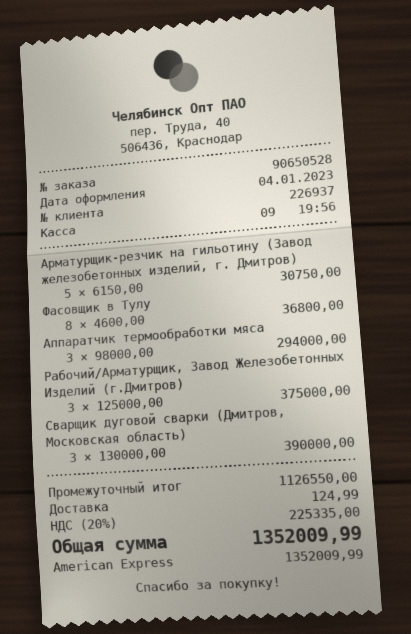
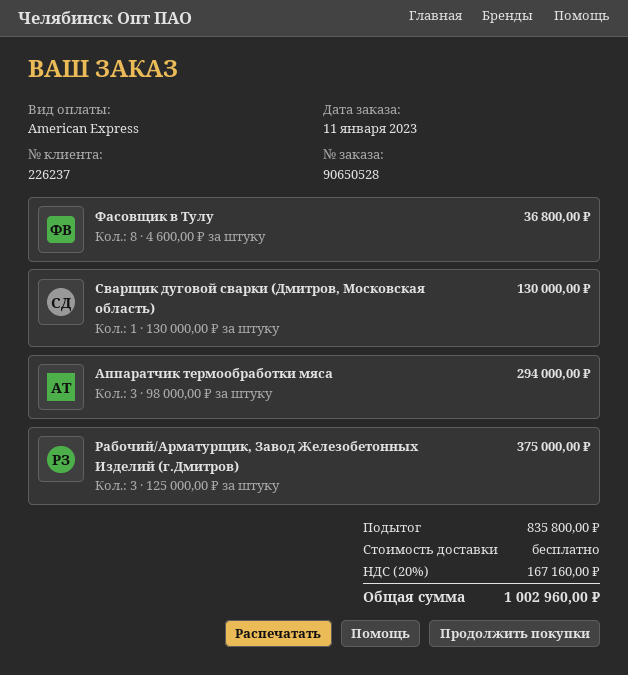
order date: 2023-01-04 -> 2023-01-11
customer number: 226937 -> 226237
Арматурщик‑резчик на гильотину (Завод железобетонных изделий, г. Дмитров): 5 x 6150.00 = 30750.00 -> none
Сварщик дуговой сварки (Дмитров, Московская область): 3 x 130000.00 = 390000.00 -> 1 x 130000.00 = 130000.00
subtotal: 1126550.00 -> 835800.00
shipping: 124.99 -> 0.00
tax: 20% = 225335.00 -> 20% = 167160.00
total: 1352009.99 -> 1002960.00

